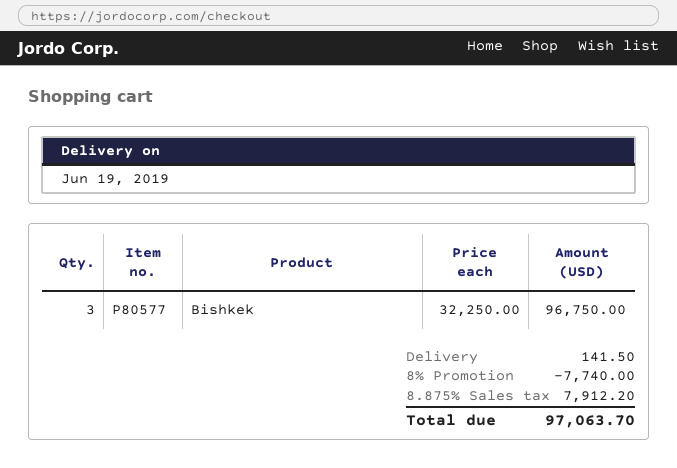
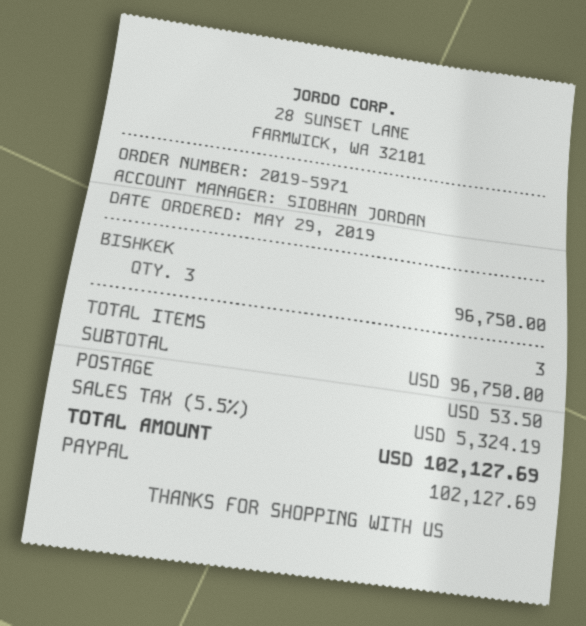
discount: 8% = 7740.00 -> none
shipping: 141.50 -> 53.50
tax: 8.875% = 7912.20 -> 5.5% = 5324.19
total: 97063.70 -> 102127.69

